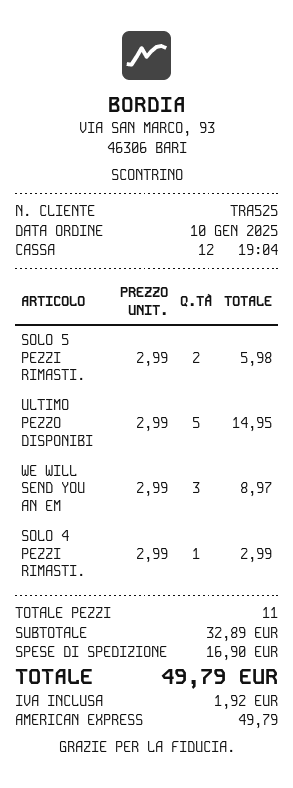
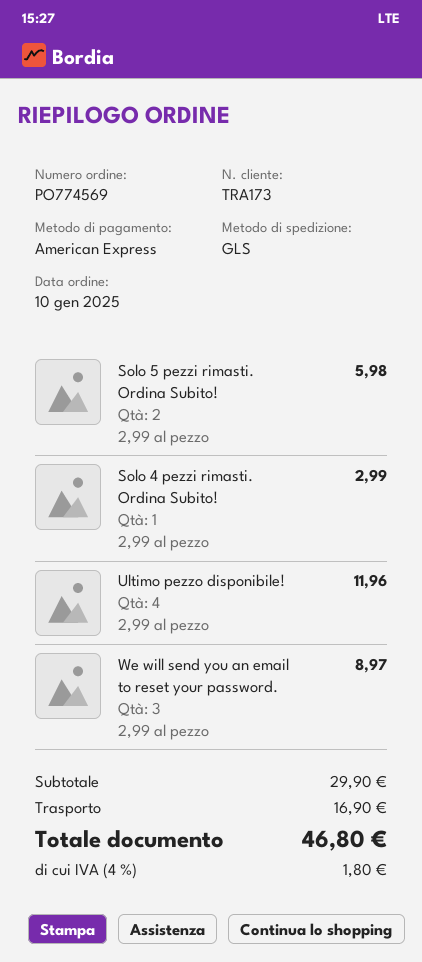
customer number: TRA525 -> TRA173
ULTIMO PEZZO DISPONIBI: 5 x 2.99 = 14.95 -> 4 x 2.99 = 11.96
subtotal: 32.89 -> 29.90
tax: 1.92 -> 1.80
total: 49.79 -> 46.80

